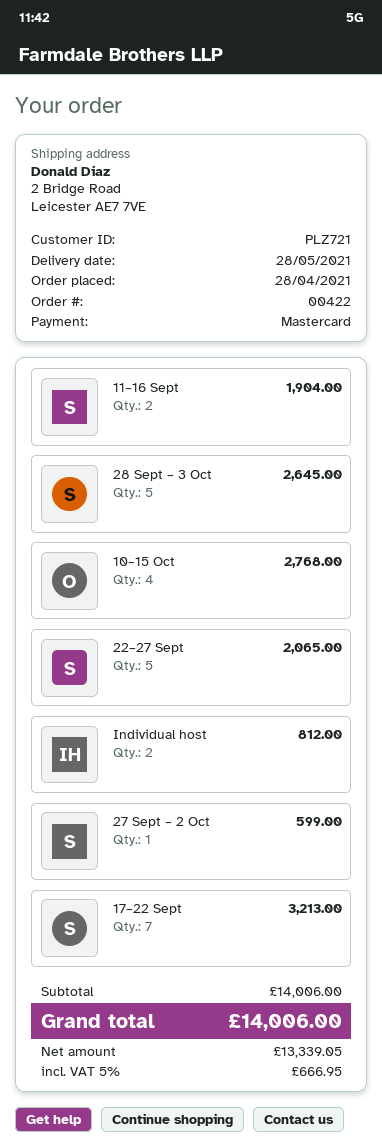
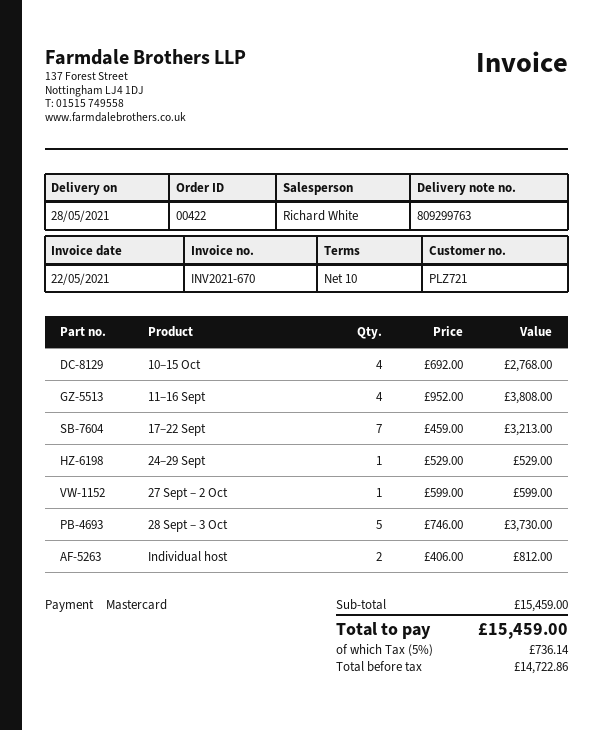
11–16 Sept: 2 for 1904.00 -> 4 for 3808.00
28 Sept – 3 Oct: 5 for 2645.00 -> 5 for 3730.00
22–27 Sept: 5 for 2065.00 -> none
24–29 Sept: none -> 1 for 529.00
subtotal: 14006.00 -> 15459.00
net: 13339.05 -> 14722.86
tax: 5% = 666.95 -> 5% = 736.14
total: 14006.00 -> 15459.00

